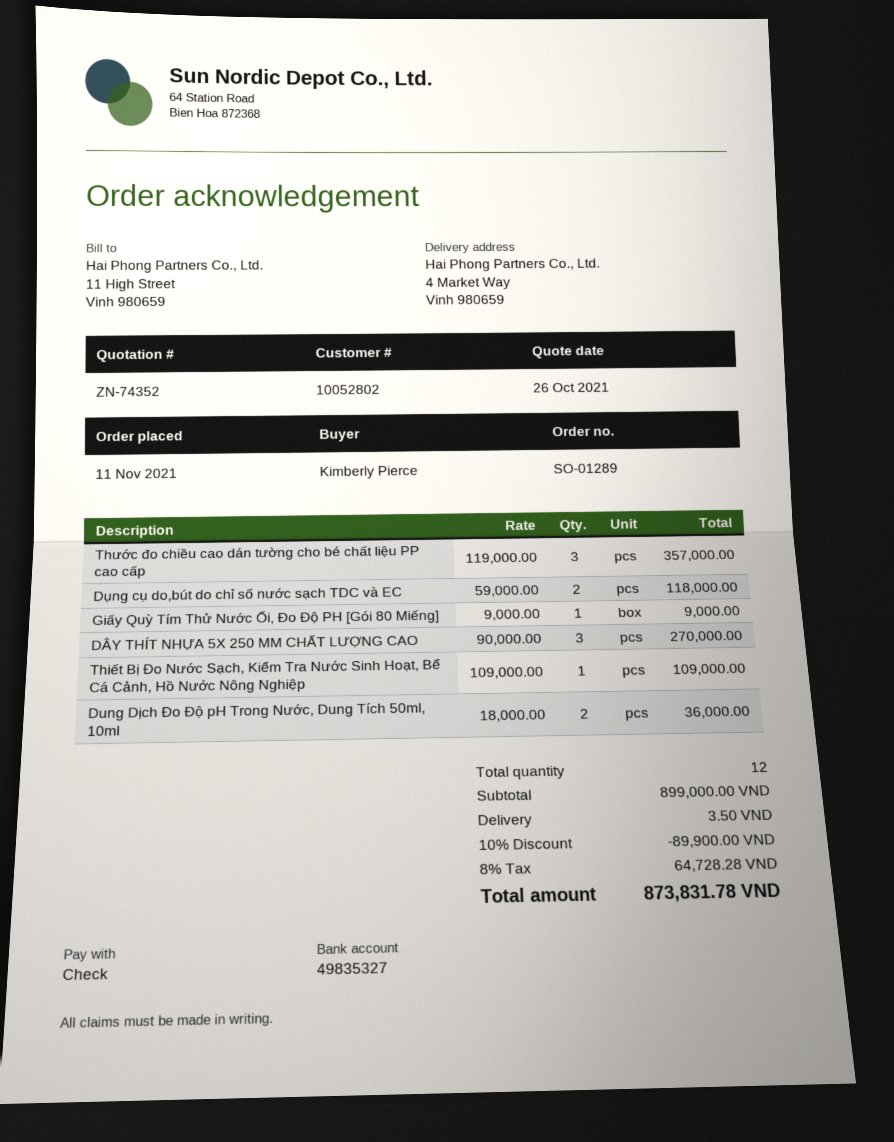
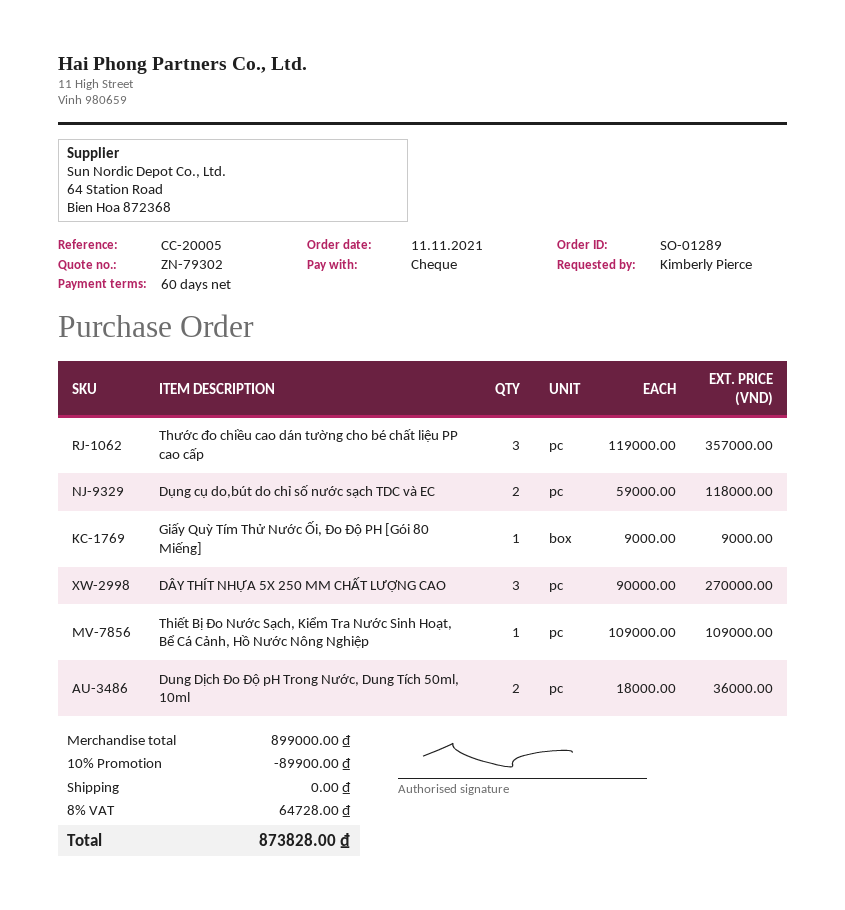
quote number: ZN-74352 -> ZN-79302
shipping: 3.50 -> 0.00
tax: 8% = 64728.28 -> 8% = 64728.00
total: 873831.78 -> 873828.00

